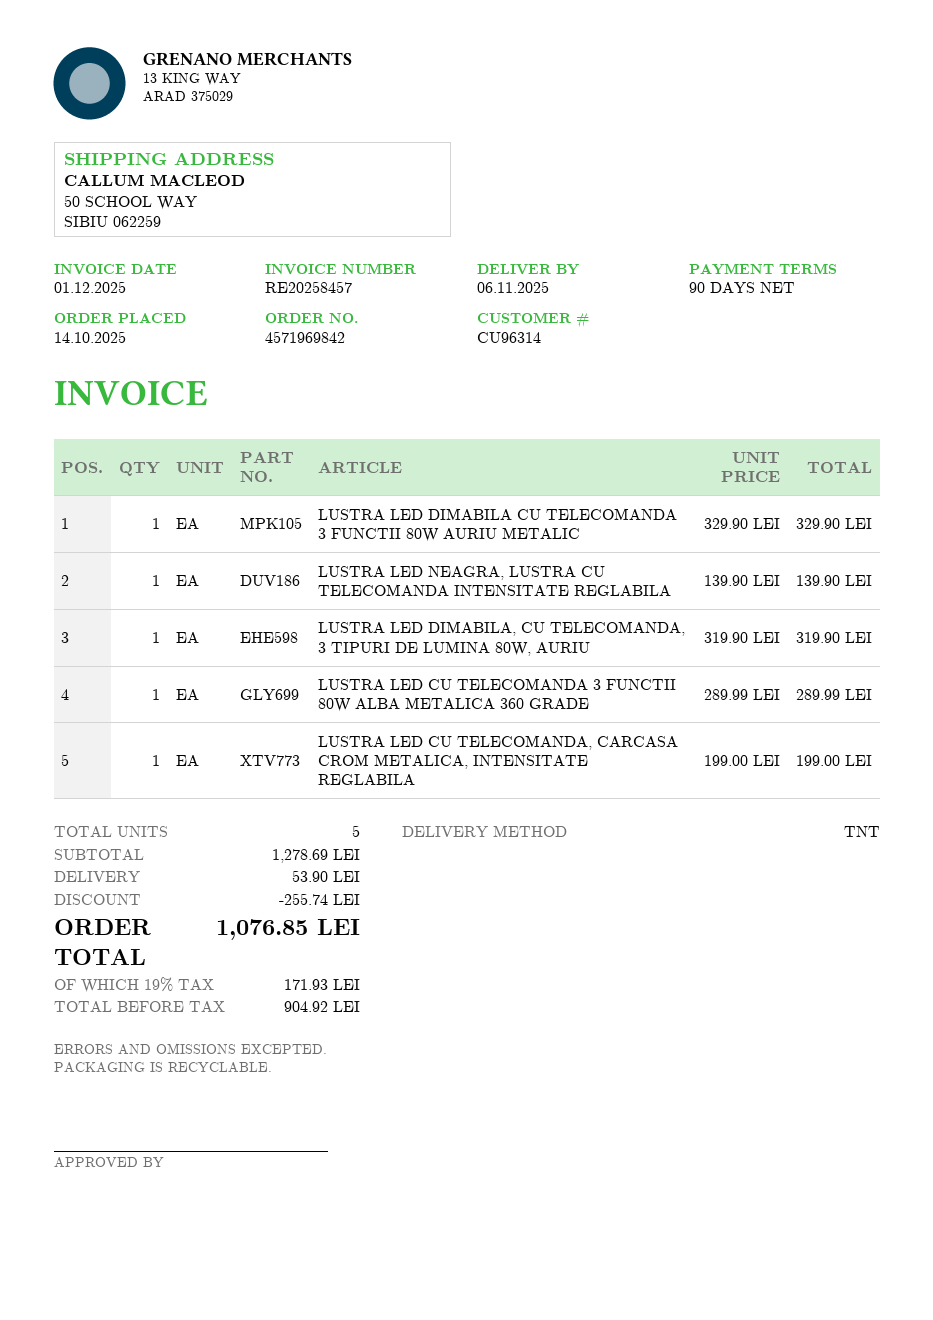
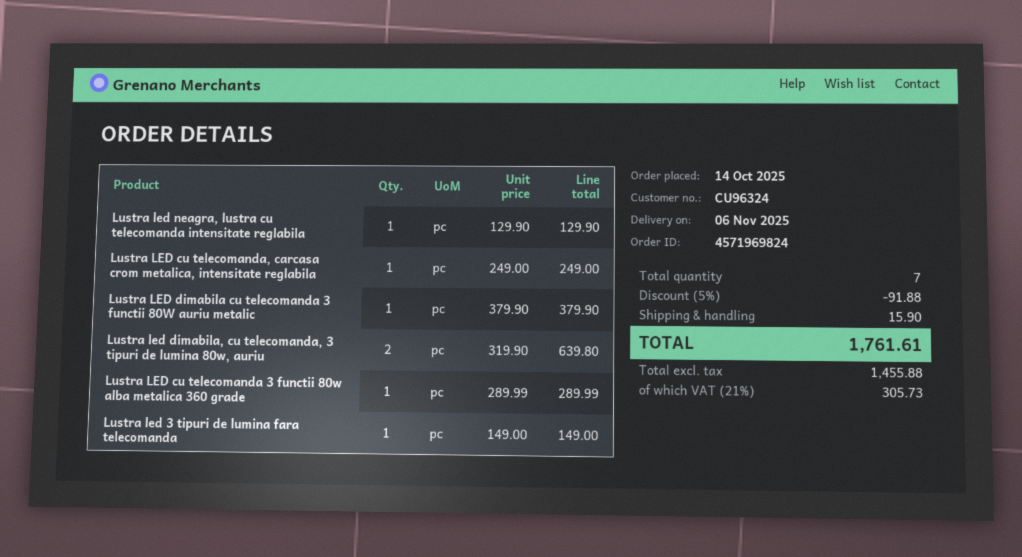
order number: 4571969842 -> 4571969824
customer number: CU96314 -> CU96324
LUSTRA LED DIMABILA CU TELECOMANDA 3 FUNCTII 80W AURIU METALIC: 1 x 329.90 = 329.90 -> 1 x 379.90 = 379.90
LUSTRA LED NEAGRA, LUSTRA CU TELECOMANDA INTENSITATE REGLABILA: 1 x 139.90 = 139.90 -> 1 x 129.90 = 129.90
LUSTRA LED DIMABILA, CU TELECOMANDA, 3 TIPURI DE LUMINA 80W, AURIU: 1 x 319.90 = 319.90 -> 2 x 319.90 = 639.80
LUSTRA LED CU TELECOMANDA, CARCASA CROM METALICA, INTENSITATE REGLABILA: 1 x 199.00 = 199.00 -> 1 x 249.00 = 249.00
Lustra led 3 tipuri de lumina fara telecomanda: none -> 1 x 149.00 = 149.00
total quantity: 5 -> 7
discount: 255.74 -> 91.88
shipping: 53.90 -> 15.90
net: 904.92 -> 1455.88
tax: 19% = 171.93 -> 21% = 305.73
total: 1076.85 -> 1761.61

